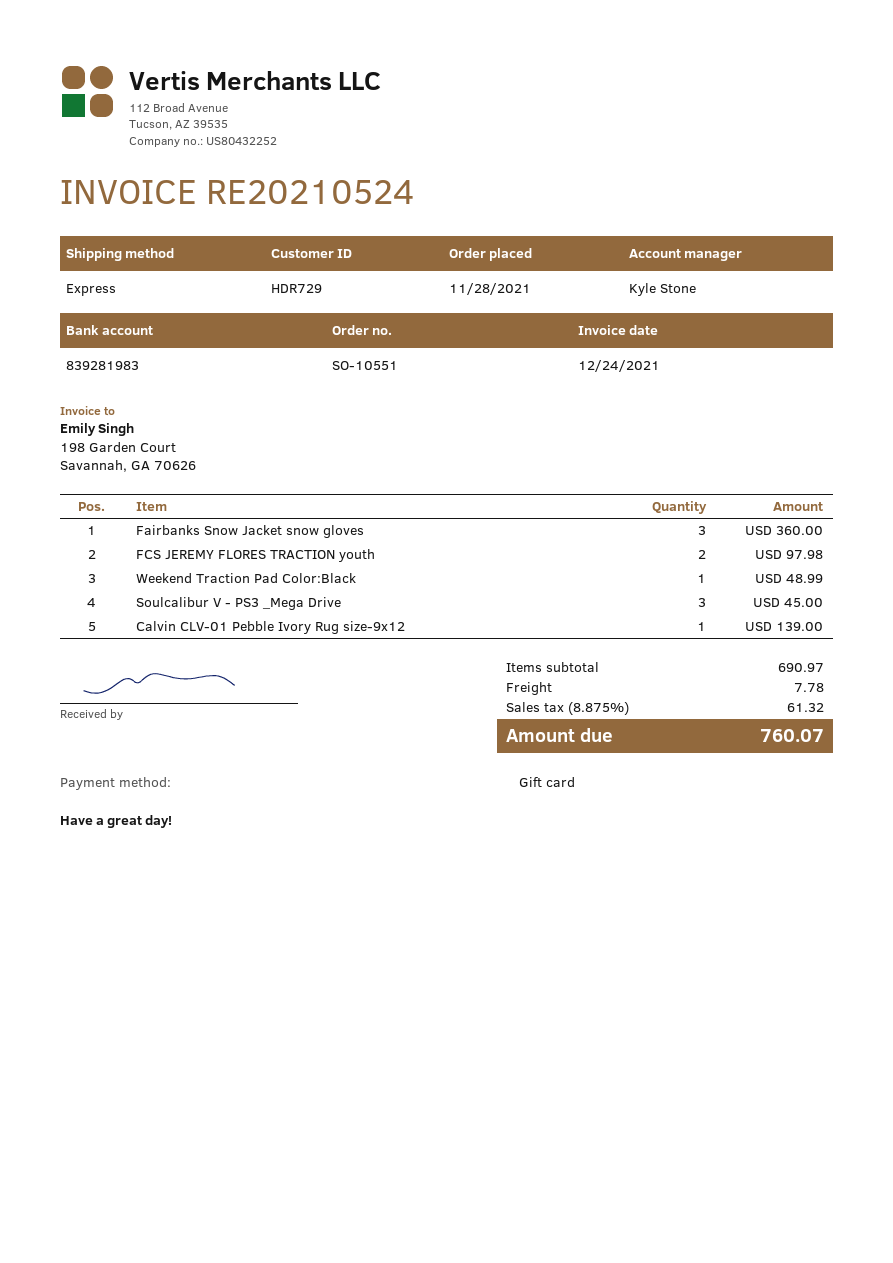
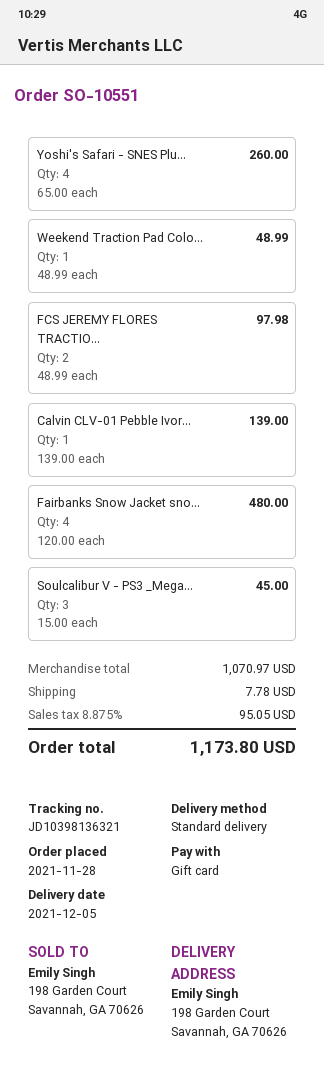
shipping method: express -> standard
Fairbanks Snow Jacket snow gloves: 3 for 360.00 -> 4 for 480.00
Yoshi's Safari - SNES Plu...: none -> 4 for 260.00
subtotal: 690.97 -> 1070.97
tax: 8.875% = 61.32 -> 8.875% = 95.05
total: 760.07 -> 1173.80

